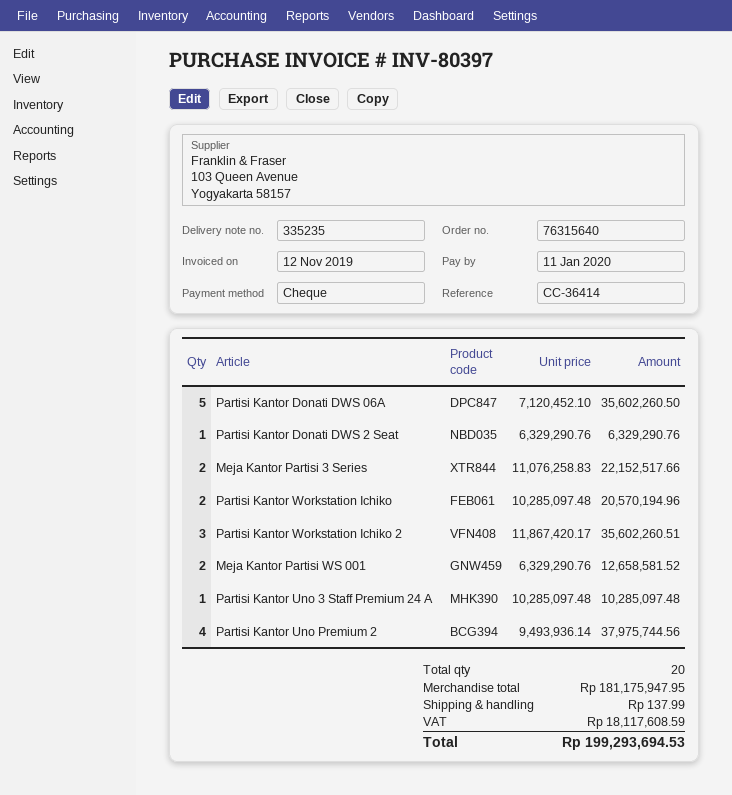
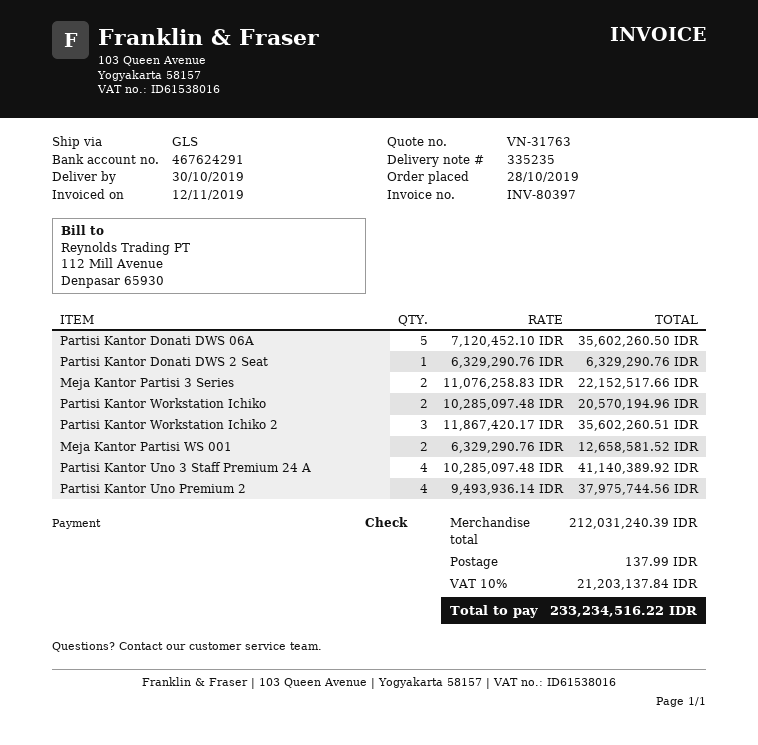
Partisi Kantor Uno 3 Staff Premium 24 A: 1 x 10285097.48 = 10285097.48 -> 4 x 10285097.48 = 41140389.92
subtotal: 181175947.95 -> 212031240.39
tax: 18117608.59 -> 21203137.84
total: 199293694.53 -> 233234516.22

